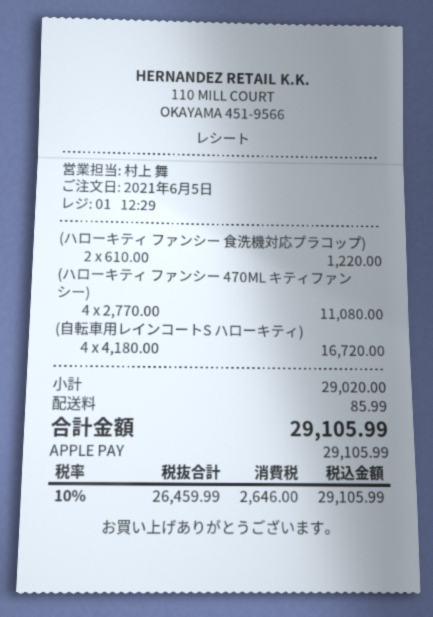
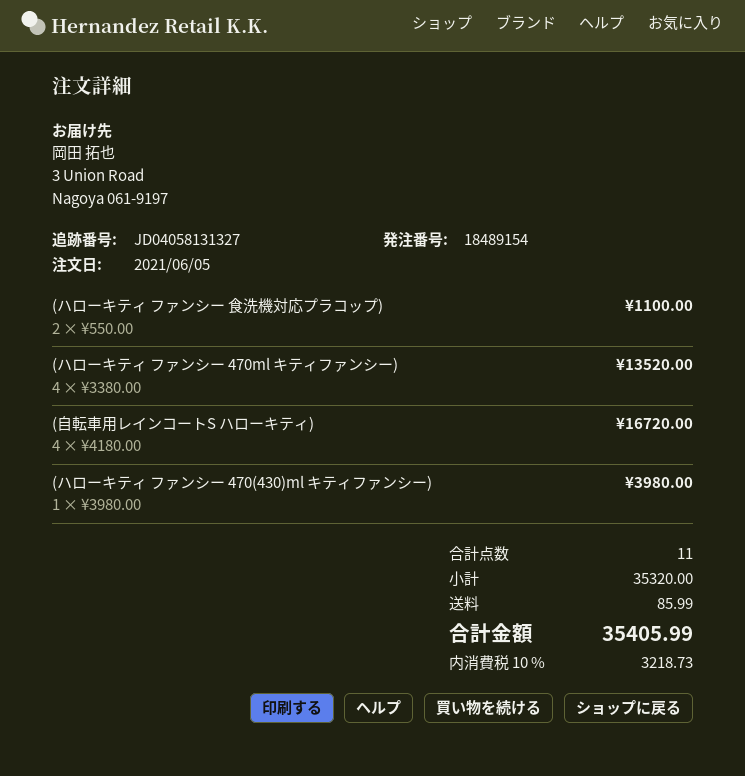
(ハローキティ ファンシー 食洗機対応プラコップ): 2 x 610.00 = 1220.00 -> 2 x 550.00 = 1100.00
(ハローキティ ファンシー 470ML キティファンシー): 4 x 2770.00 = 11080.00 -> 4 x 3380.00 = 13520.00
(ハローキティ ファンシー 470(430)ml キティファンシー): none -> 1 x 3980.00 = 3980.00
subtotal: 29020.00 -> 35320.00
tax: 10% = 2646.00 -> 10% = 3218.73
total: 29105.99 -> 35405.99

